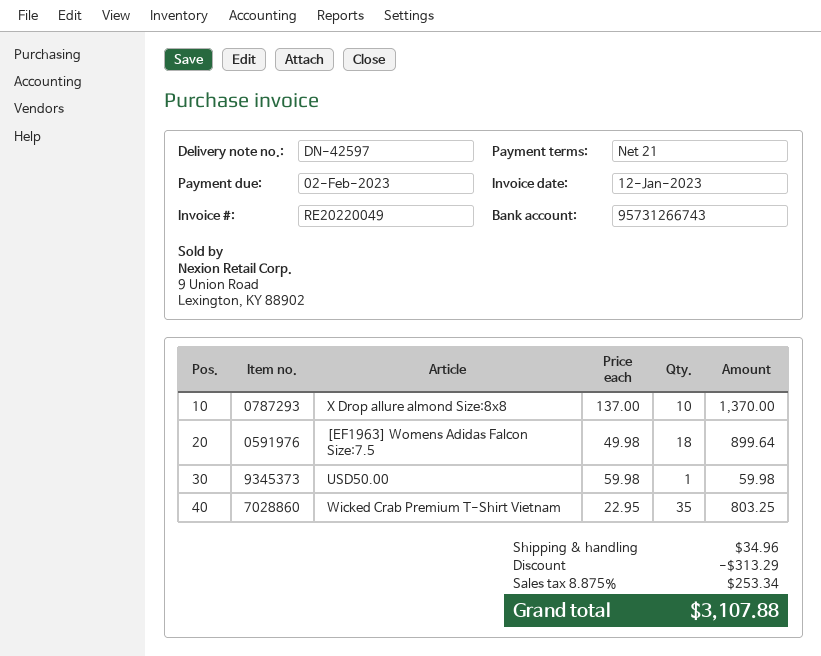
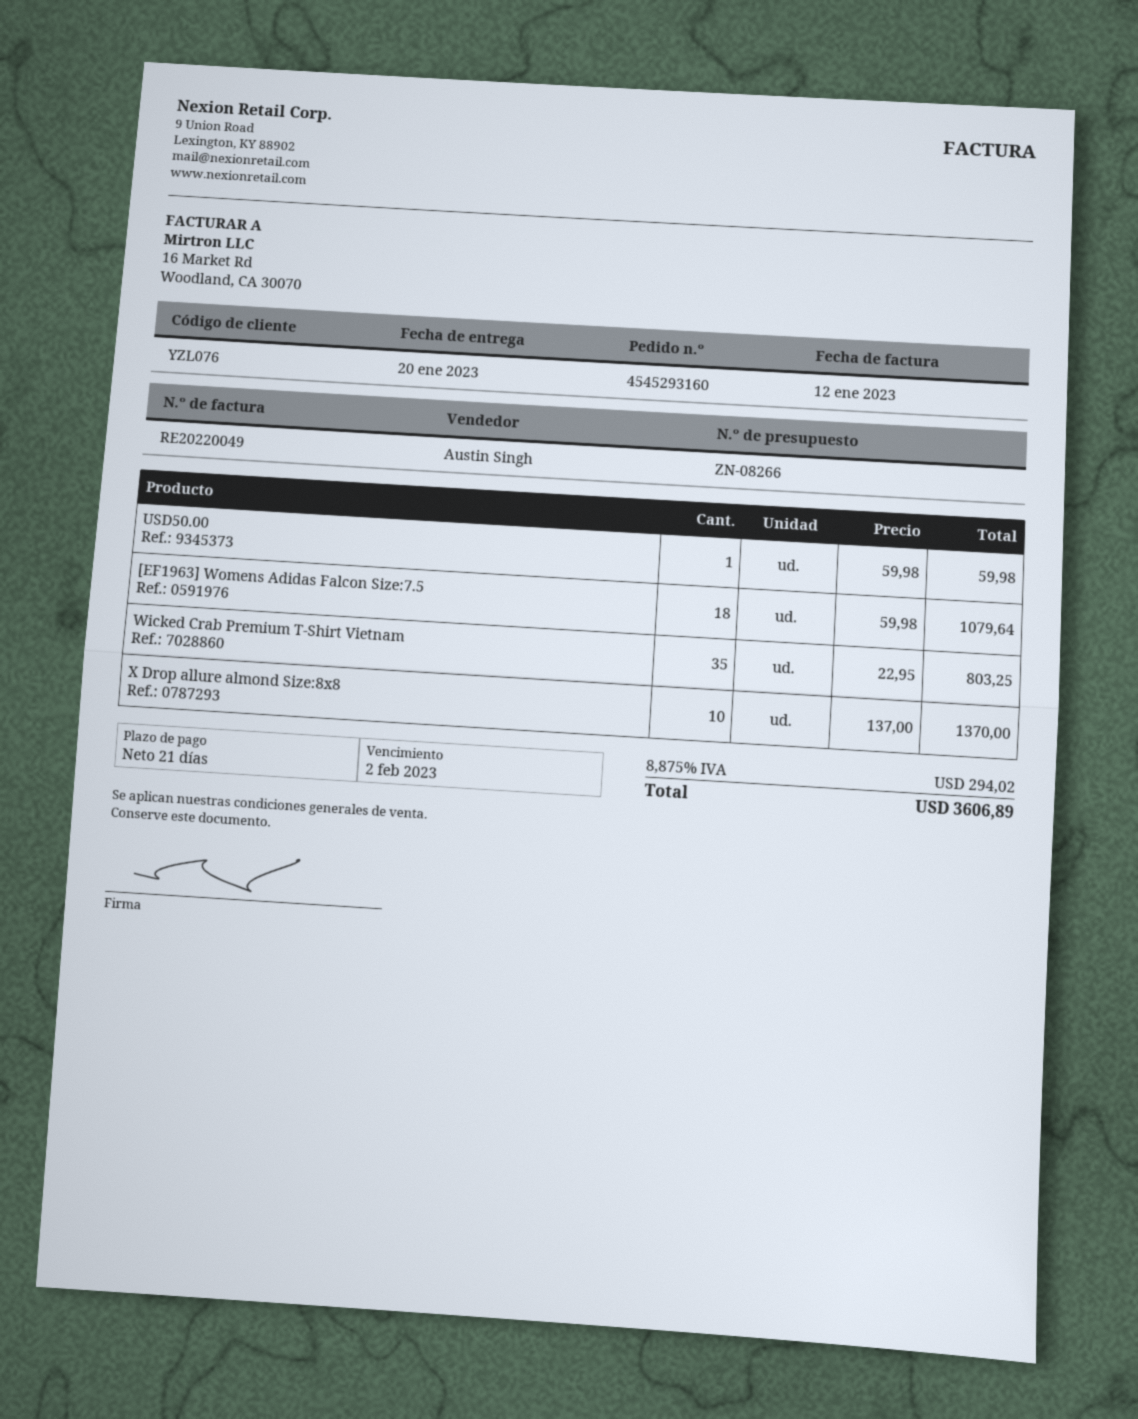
[EF1963] Womens Adidas Falcon Size:7.5: 18 x 49.98 = 899.64 -> 18 x 59.98 = 1079.64
discount: 313.29 -> none
shipping: 34.96 -> none
tax: 8.875% = 253.34 -> 8.875% = 294.02
total: 3107.88 -> 3606.89

